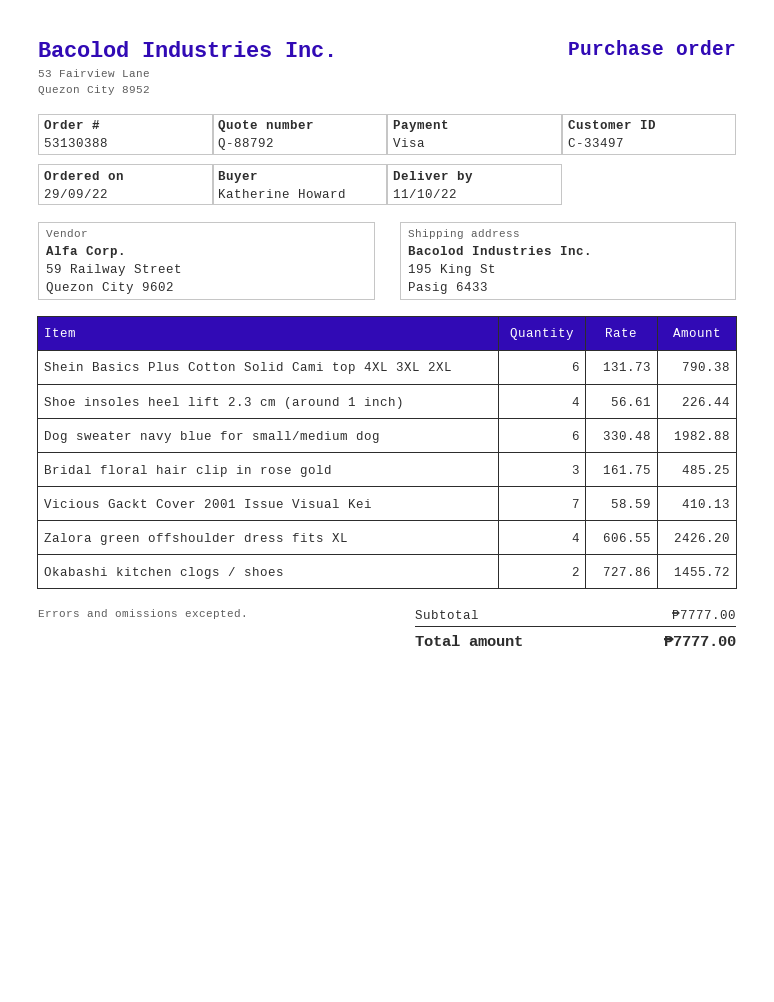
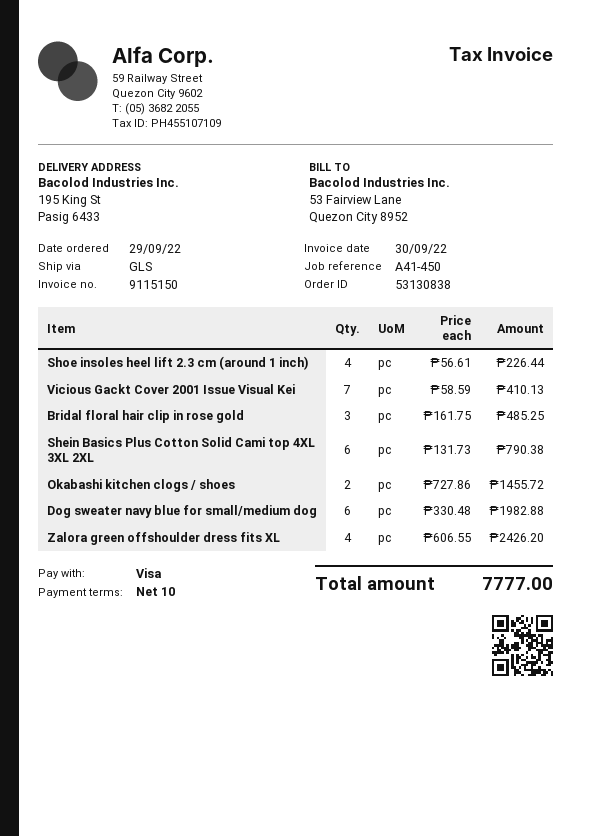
order number: 53130388 -> 53130838

